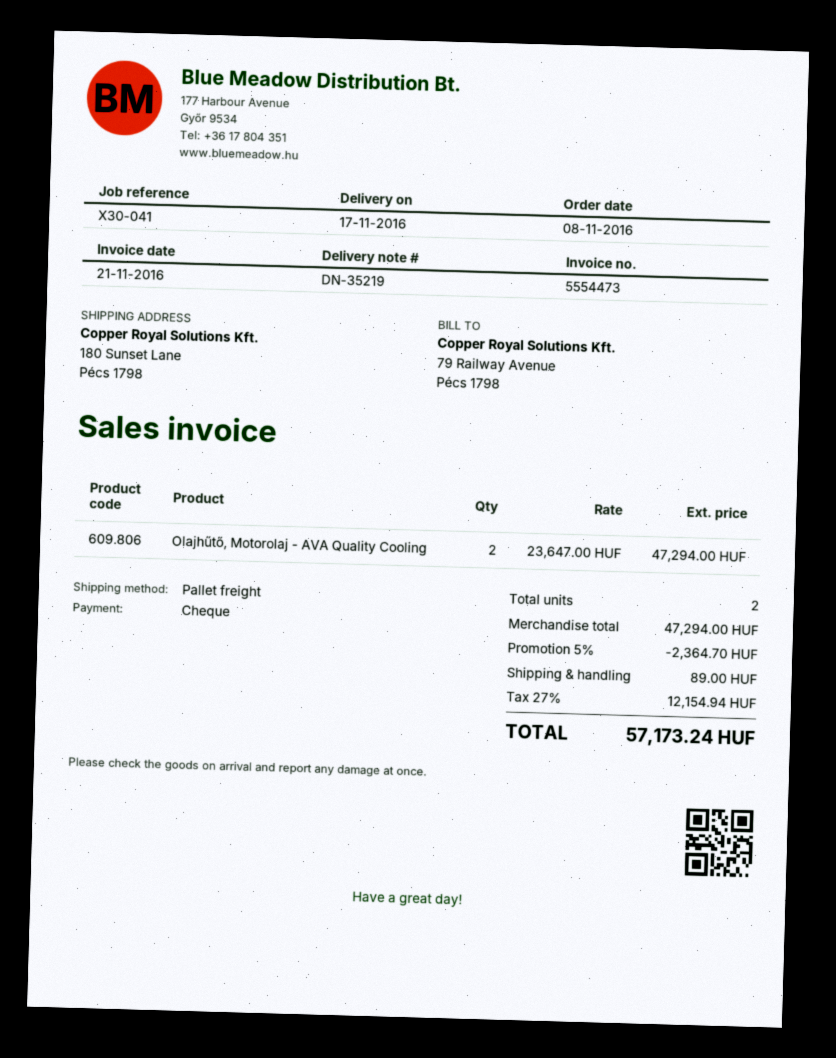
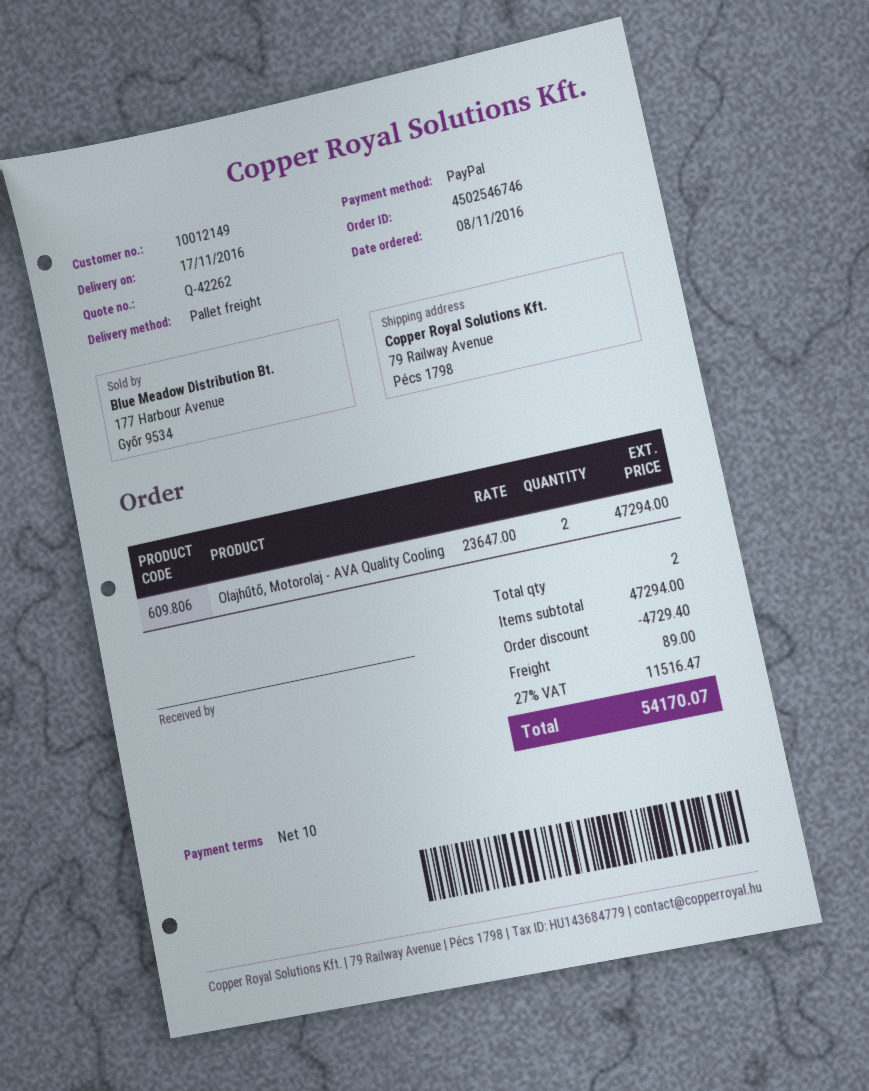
payment method: cheque -> PayPal
ship to: 180 Sunset Lane, Pécs 1798 -> 79 Railway Avenue, Pécs 1798
discount: 2364.70 -> 4729.40
tax: 27% = 12154.94 -> 27% = 11516.47
total: 57173.24 -> 54170.07

